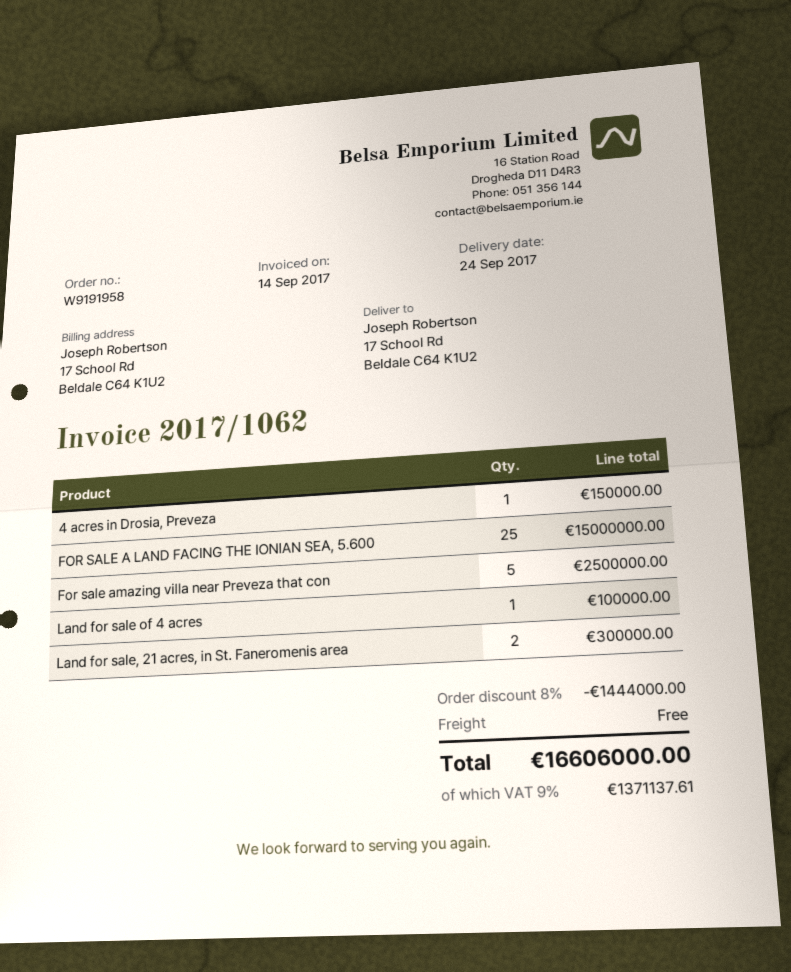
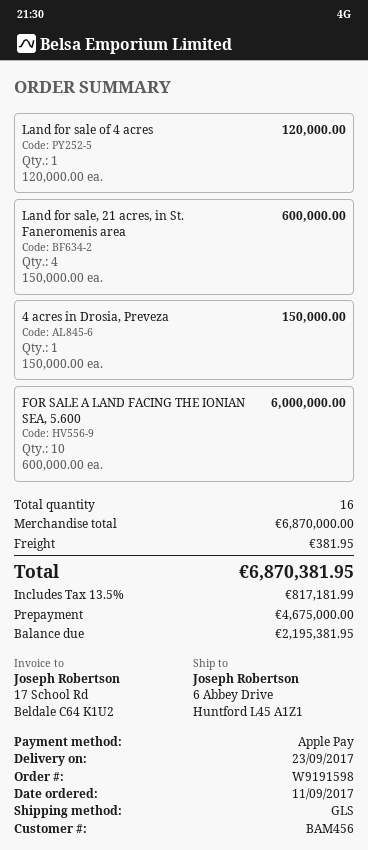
order number: W9191958 -> W9191598
delivery date: 2017-09-24 -> 2017-09-23
ship to: 17 School Rd, Beldale C64 K1U2 -> 6 Abbey Drive, Huntford L45 A1Z1
FOR SALE A LAND FACING THE IONIAN SEA, 5.600: 25 for 15000000.00 -> 10 for 6000000.00
For sale amazing villa near Preveza that con: 5 for 2500000.00 -> none
Land for sale of 4 acres: 1 for 100000.00 -> 1 for 120000.00
Land for sale, 21 acres, in St. Faneromenis area: 2 for 300000.00 -> 4 for 600000.00
discount: 8% = 1444000.00 -> none
shipping: 0.00 -> 381.95
tax: 9% = 1371137.61 -> 13.5% = 817181.99
total: 16606000.00 -> 6870381.95

